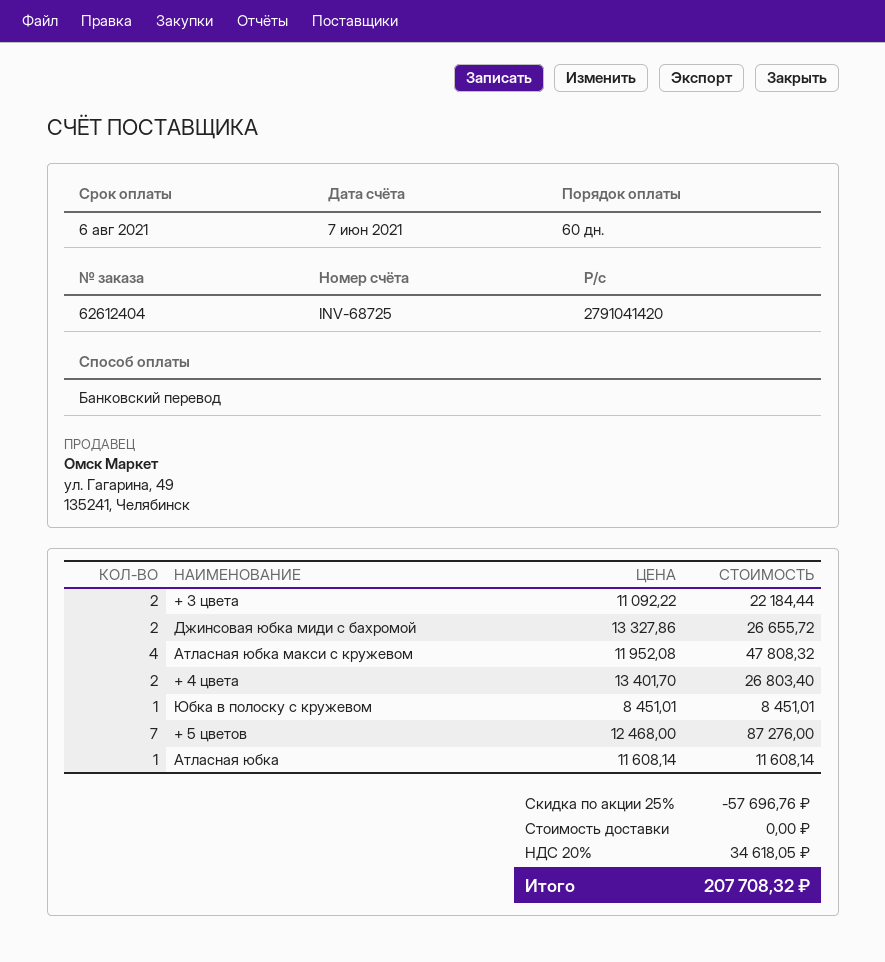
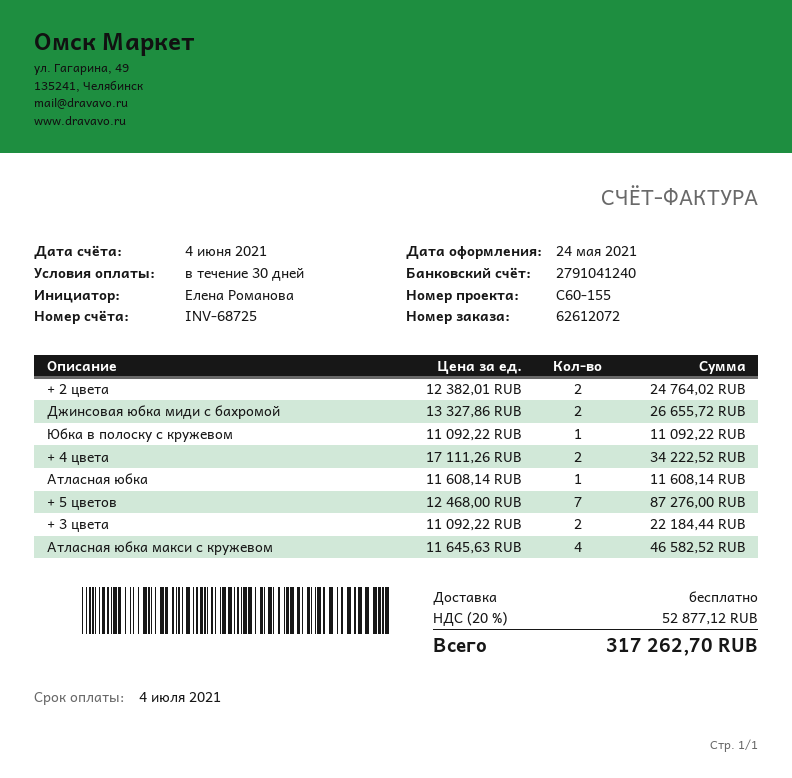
order number: 62612404 -> 62612072
invoice date: 2021-06-07 -> 2021-06-04
payment terms: 60 days -> 30 days
due date: 2021-08-06 -> 2021-07-04
bank account: 2791041420 -> 2791041240
Атласная юбка макси с кружевом: 4 x 11952.08 = 47808.32 -> 4 x 11645.63 = 46582.52
+ 4 цвета: 2 x 13401.70 = 26803.40 -> 2 x 17111.26 = 34222.52
Юбка в полоску с кружевом: 1 x 8451.01 = 8451.01 -> 1 x 11092.22 = 11092.22
+ 2 цвета: none -> 2 x 12382.01 = 24764.02
discount: 25% = 57696.76 -> none
tax: 20% = 34618.05 -> 20% = 52877.12
total: 207708.32 -> 317262.70

